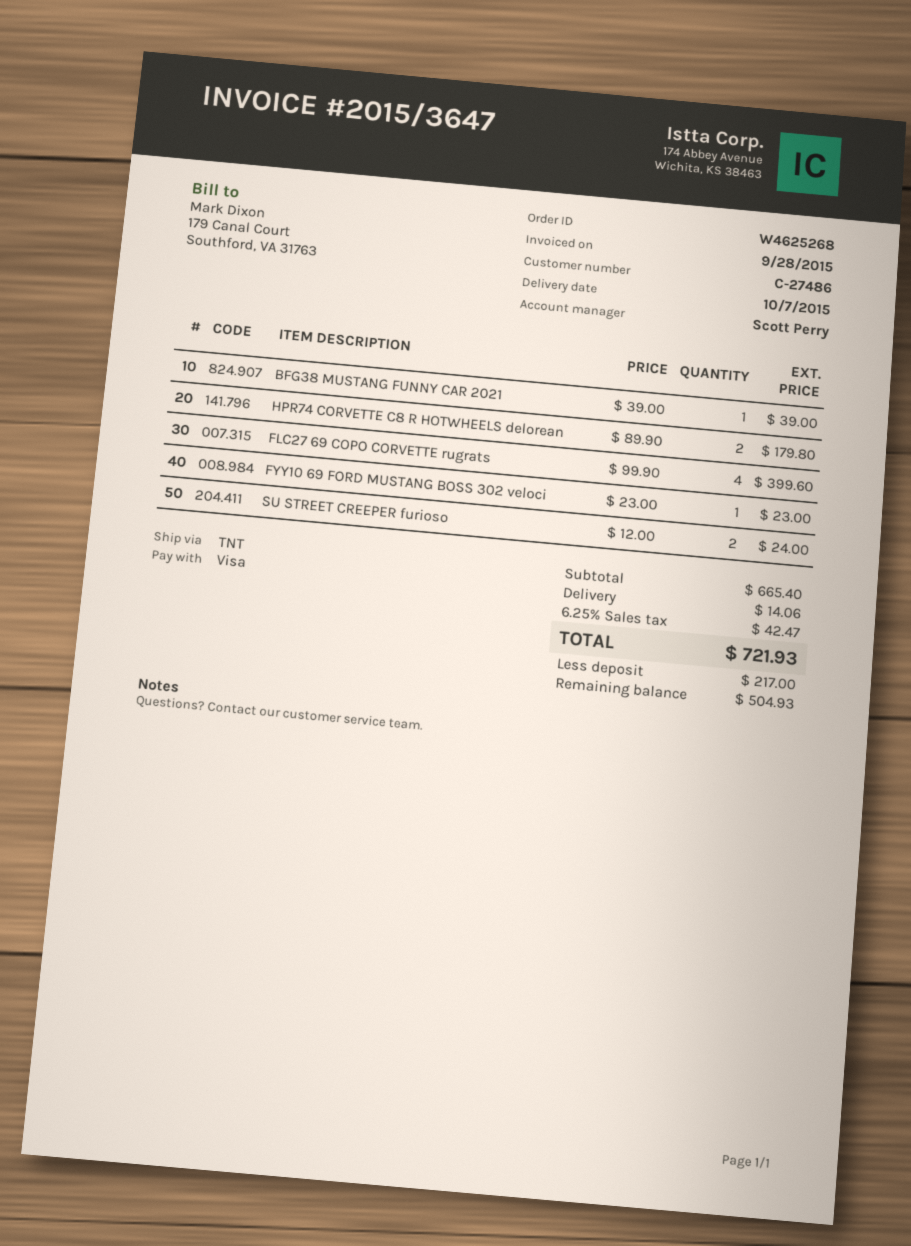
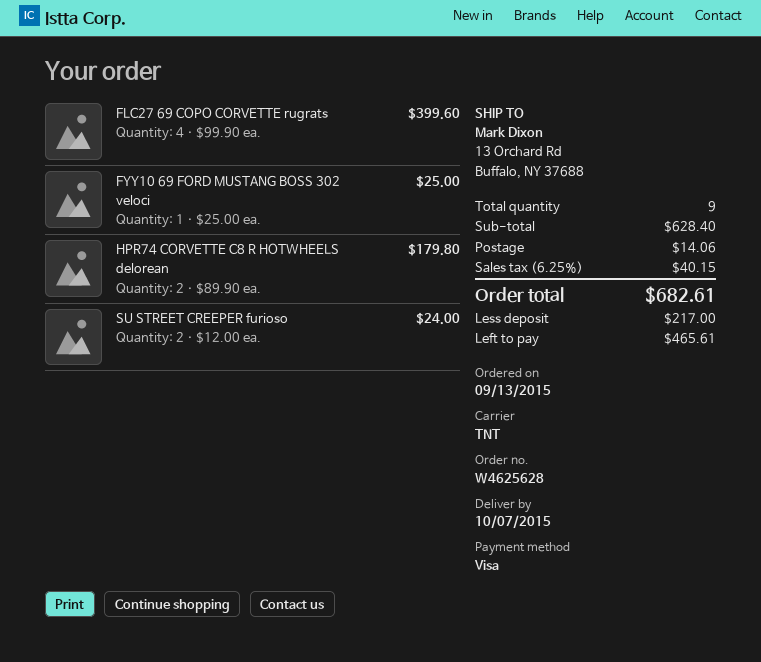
order number: W4625268 -> W4625628
BFG38 MUSTANG FUNNY CAR 2021: 1 x 39.00 = 39.00 -> none
FYY10 69 FORD MUSTANG BOSS 302 veloci: 1 x 23.00 = 23.00 -> 1 x 25.00 = 25.00
subtotal: 665.40 -> 628.40
tax: 6.25% = 42.47 -> 6.25% = 40.15
total: 721.93 -> 682.61
balance: 504.93 -> 465.61

